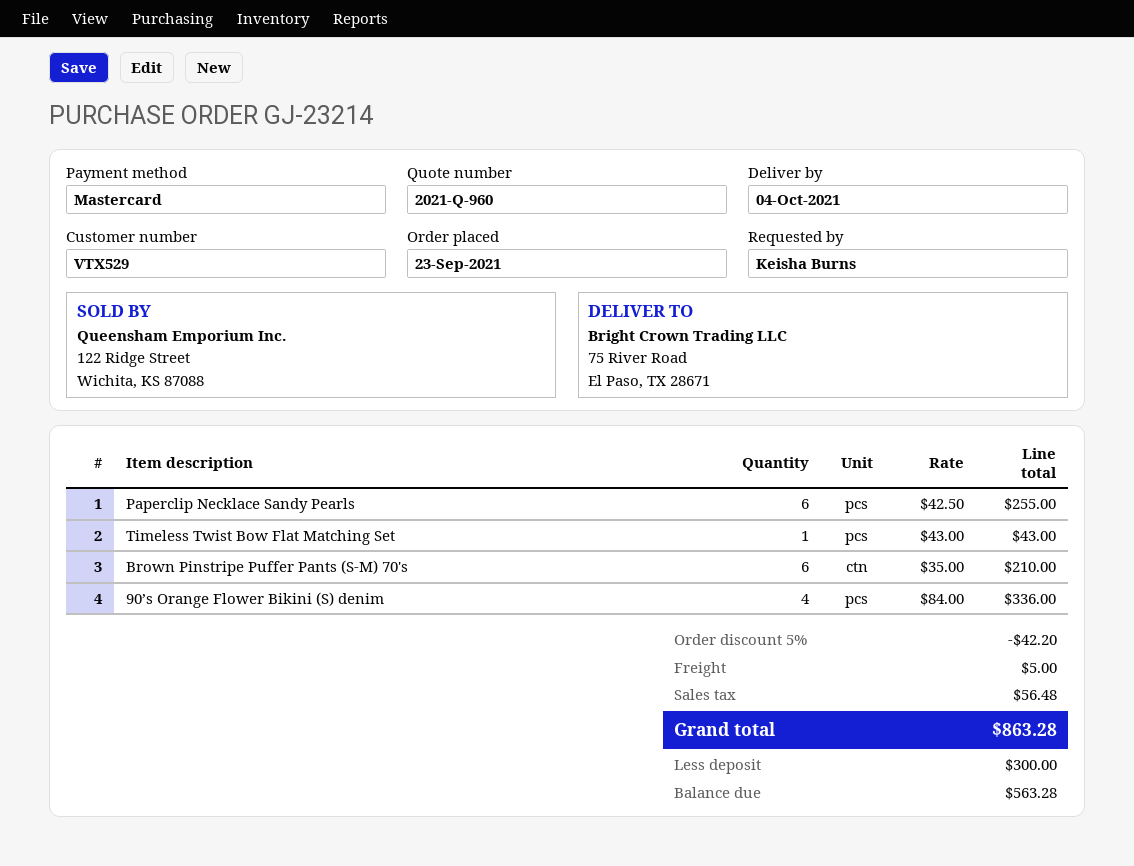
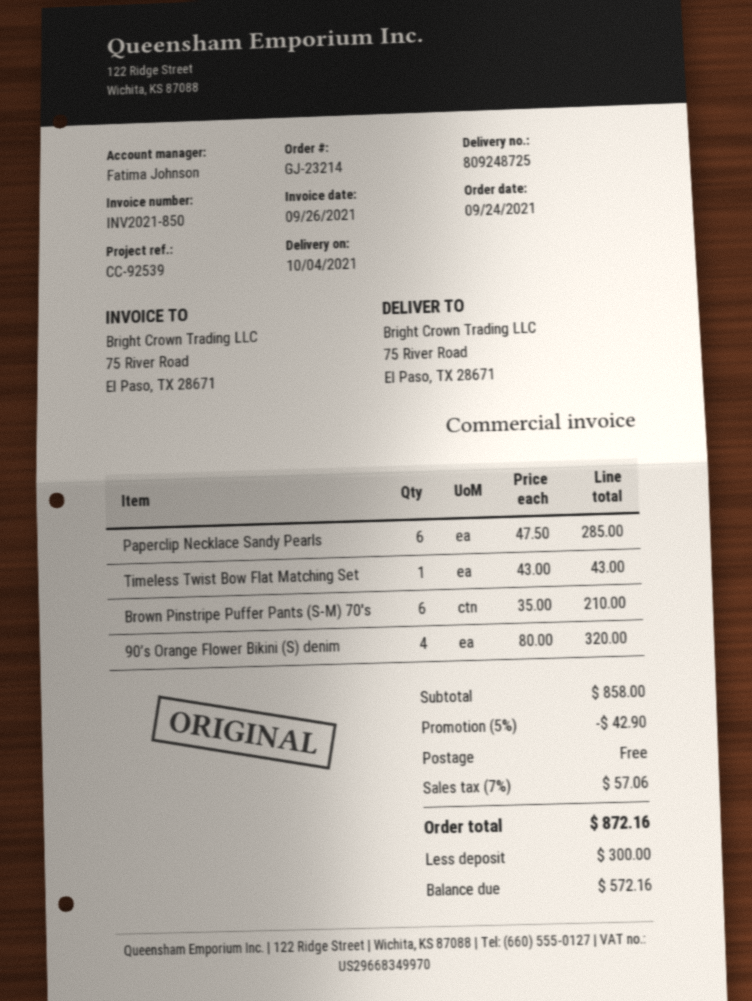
order date: 2021-09-23 -> 2021-09-24
Paperclip Necklace Sandy Pearls: 6 x 42.50 = 255.00 -> 6 x 47.50 = 285.00
90’s Orange Flower Bikini (S) denim: 4 x 84.00 = 336.00 -> 4 x 80.00 = 320.00
discount: 5% = 42.20 -> 5% = 42.90
shipping: 5.00 -> 0.00
tax: 56.48 -> 57.06
total: 863.28 -> 872.16
balance: 563.28 -> 572.16

